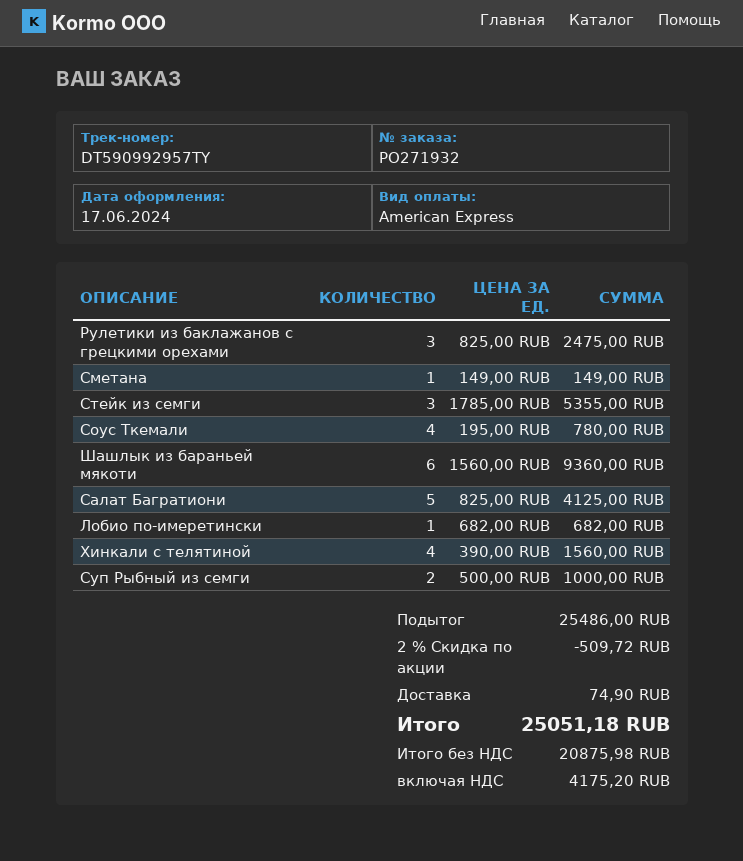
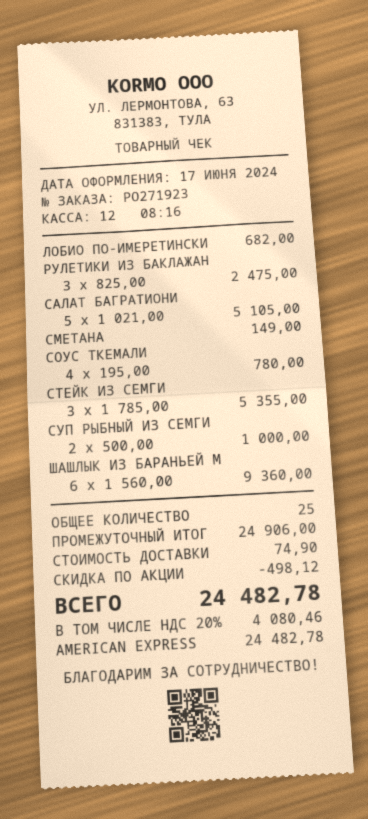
order number: PO271932 -> PO271923
Салат Багратиони: 5 x 825.00 = 4125.00 -> 5 x 1021.00 = 5105.00
Хинкали с телятиной: 4 x 390.00 = 1560.00 -> none
subtotal: 25486.00 -> 24906.00
discount: 509.72 -> 498.12
tax: 4175.20 -> 4080.46
total: 25051.18 -> 24482.78

